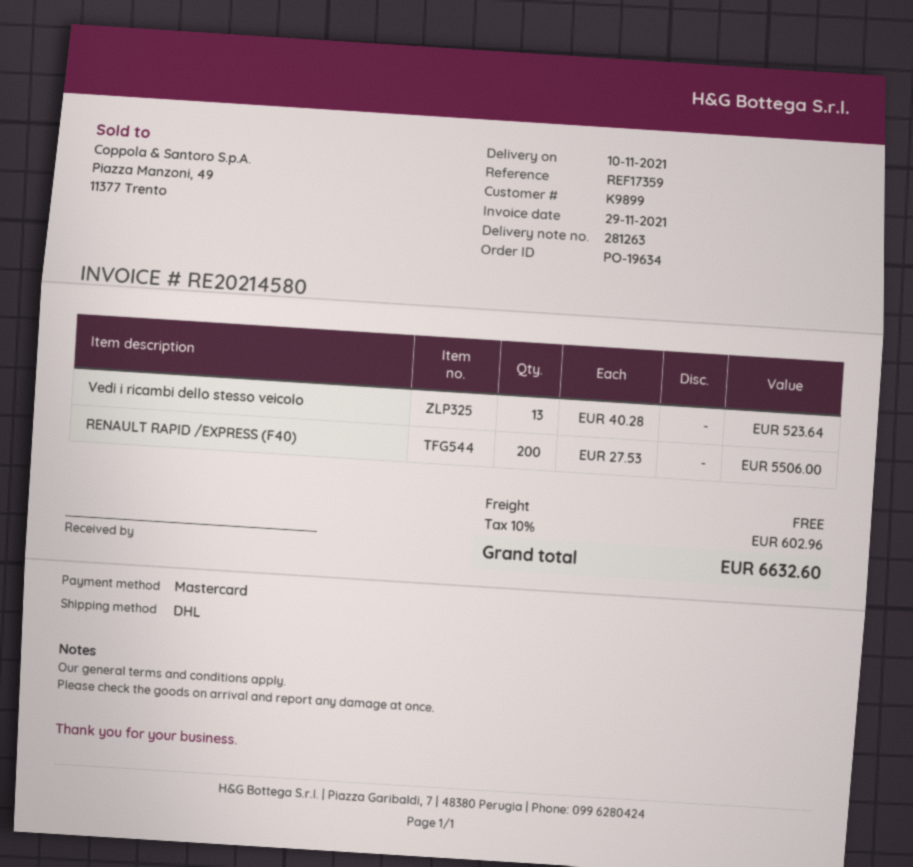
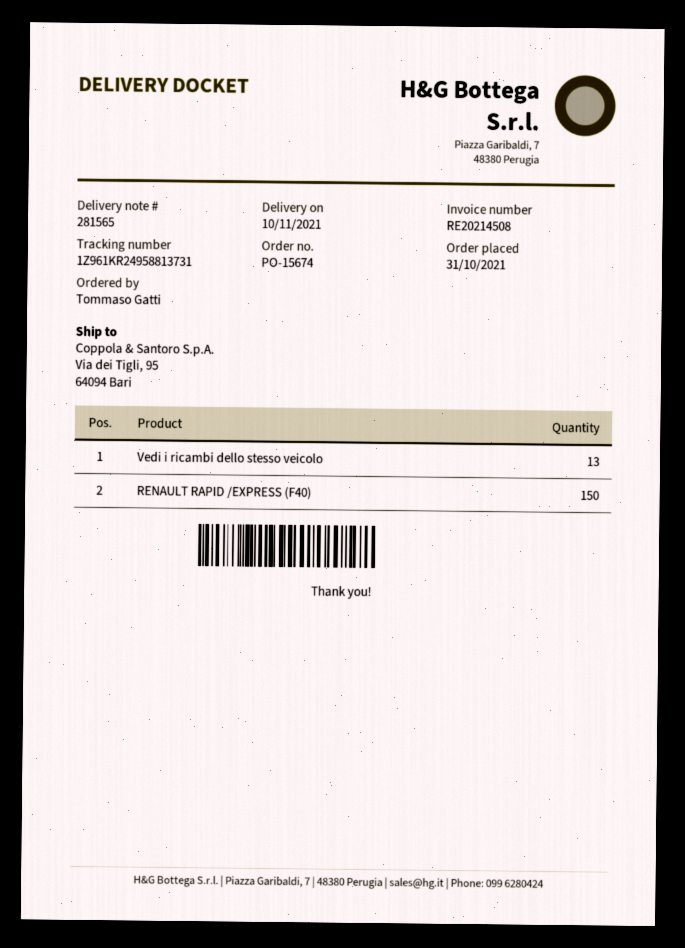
order number: PO-19634 -> PO-15674
delivery note number: 281263 -> 281565
invoice number: RE20214580 -> RE20214508
RENAULT RAPID /EXPRESS (F40): 200 -> 150

